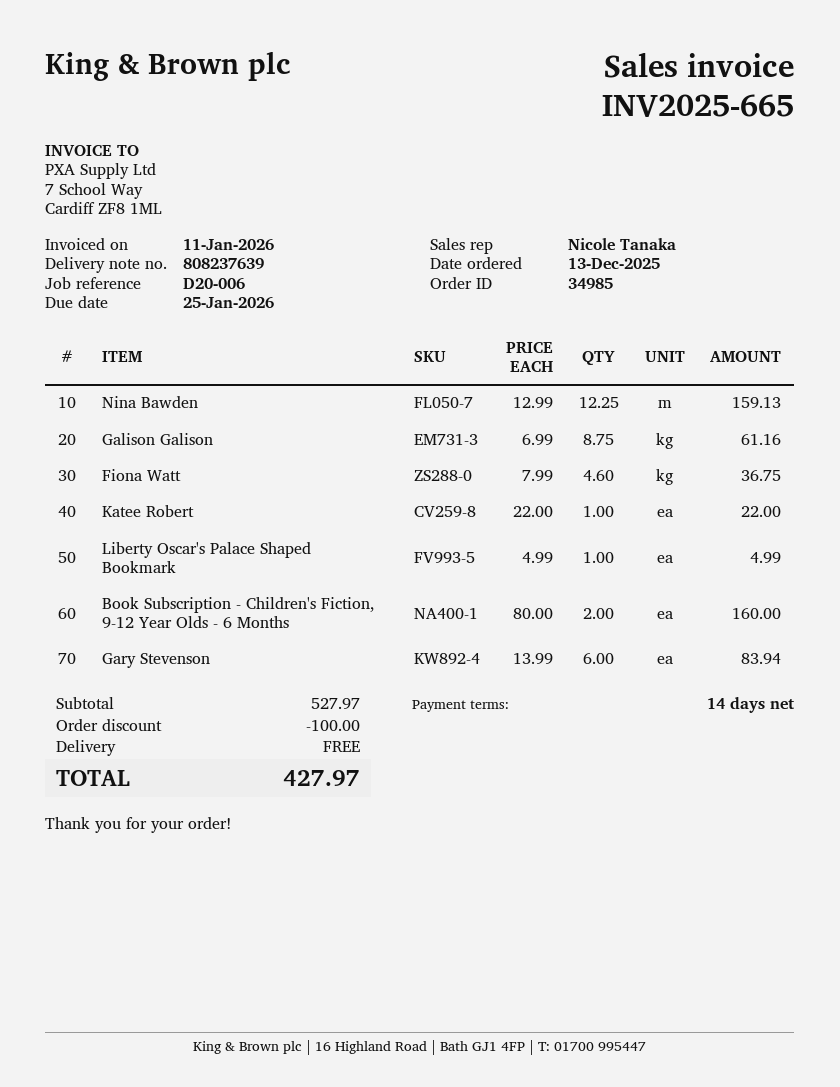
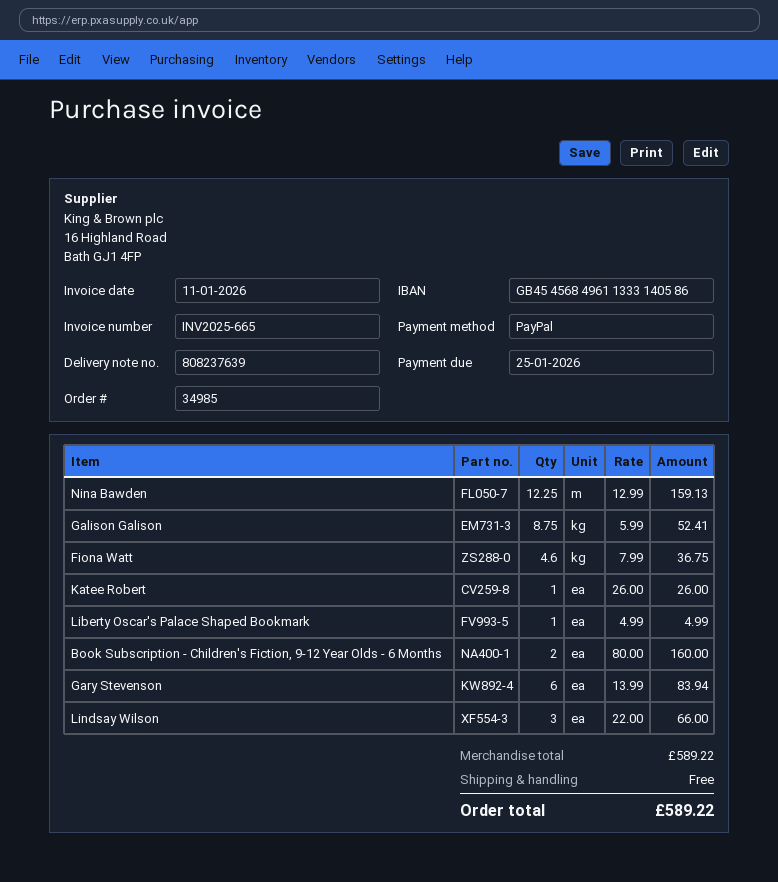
Galison Galison: 8.75 x 6.99 = 61.16 -> 8.75 x 5.99 = 52.41
Katee Robert: 1 x 22.00 = 22.00 -> 1 x 26.00 = 26.00
Lindsay Wilson: none -> 3 x 22.00 = 66.00
subtotal: 527.97 -> 589.22
discount: 100.00 -> none
total: 427.97 -> 589.22

